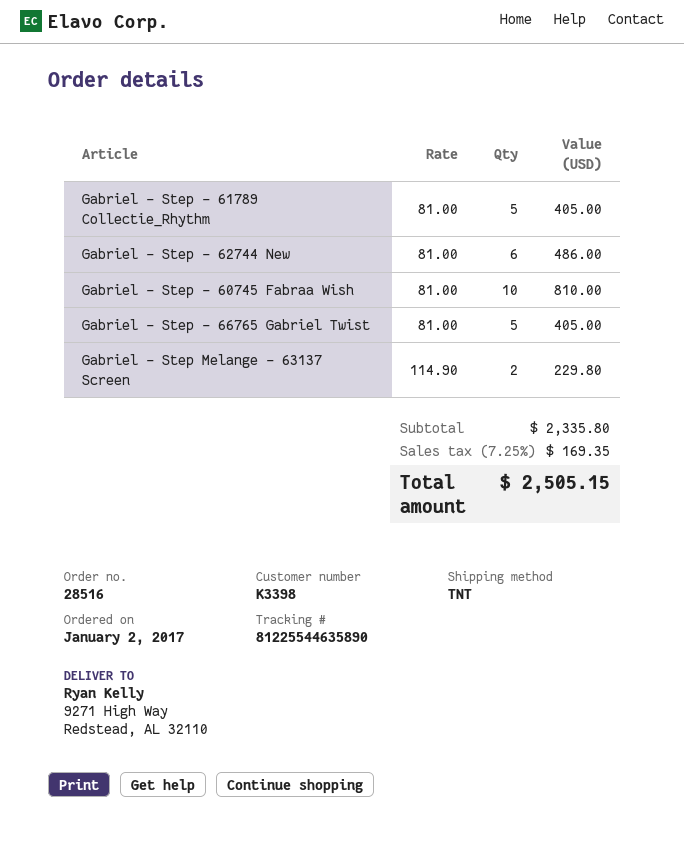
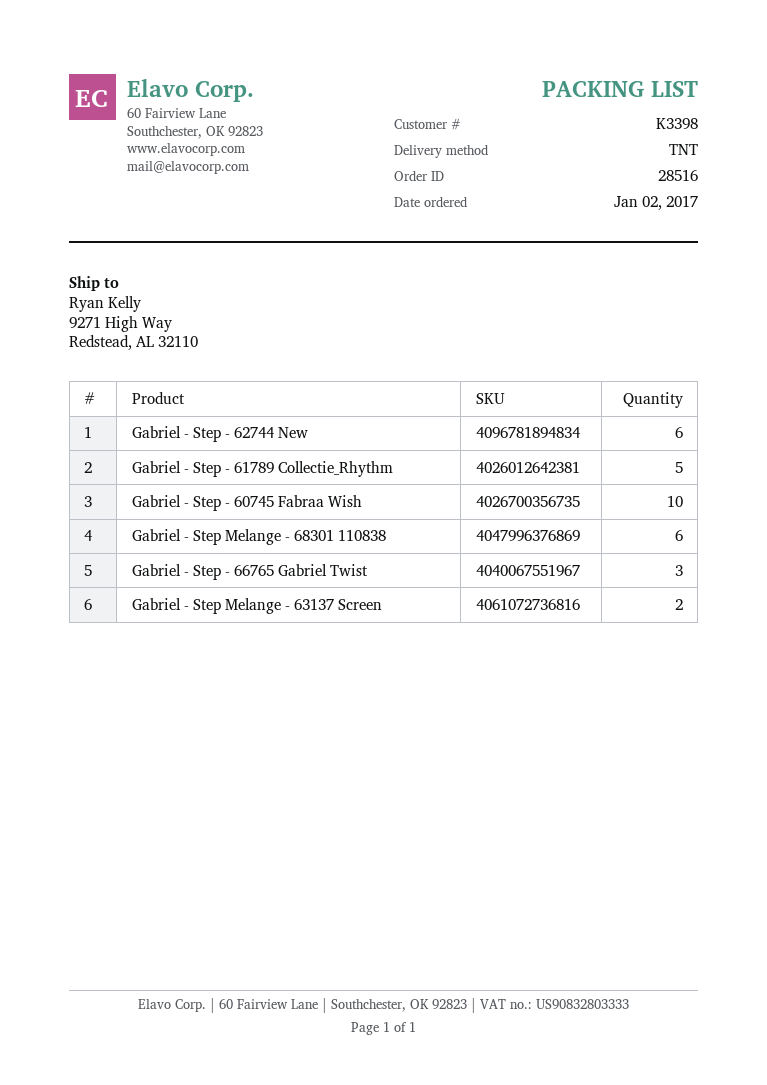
Gabriel - Step - 66765 Gabriel Twist: 5 -> 3
Gabriel - Step Melange - 68301 110838: none -> 6

